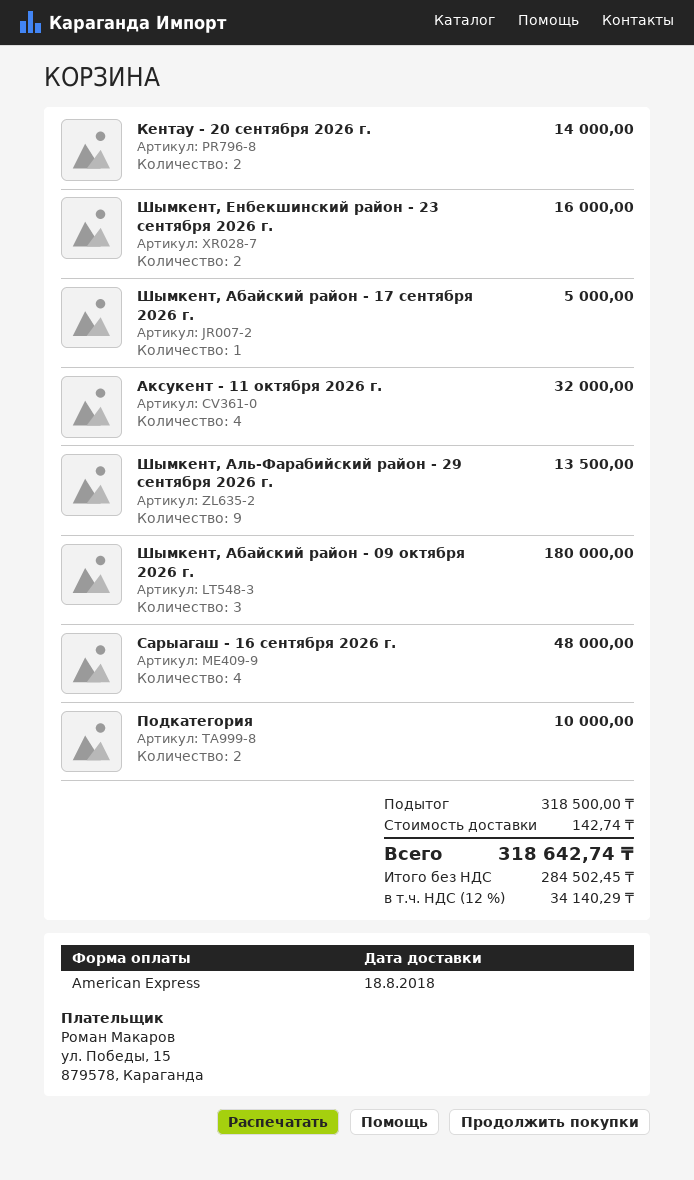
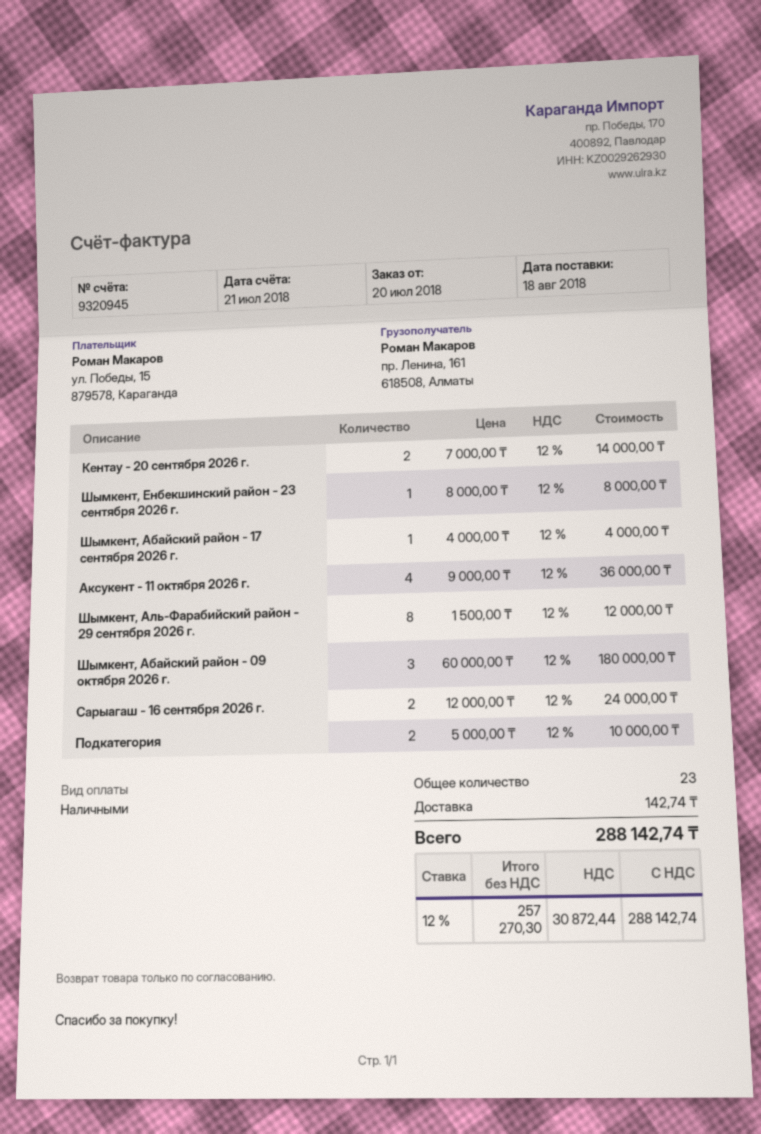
payment method: American Express -> cash
Шымкент, Енбекшинский район - 23 сентября 2026 г.: 2 for 16000.00 -> 1 for 8000.00
Шымкент, Абайский район - 17 сентября 2026 г.: 1 for 5000.00 -> 1 for 4000.00
Аксукент - 11 октября 2026 г.: 4 for 32000.00 -> 4 for 36000.00
Шымкент, Аль-Фарабийский район - 29 сентября 2026 г.: 9 for 13500.00 -> 8 for 12000.00
Сарыагаш - 16 сентября 2026 г.: 4 for 48000.00 -> 2 for 24000.00
net: 284502.45 -> 257270.30
tax: 12% = 34140.29 -> 12% = 30872.44
total: 318642.74 -> 288142.74

